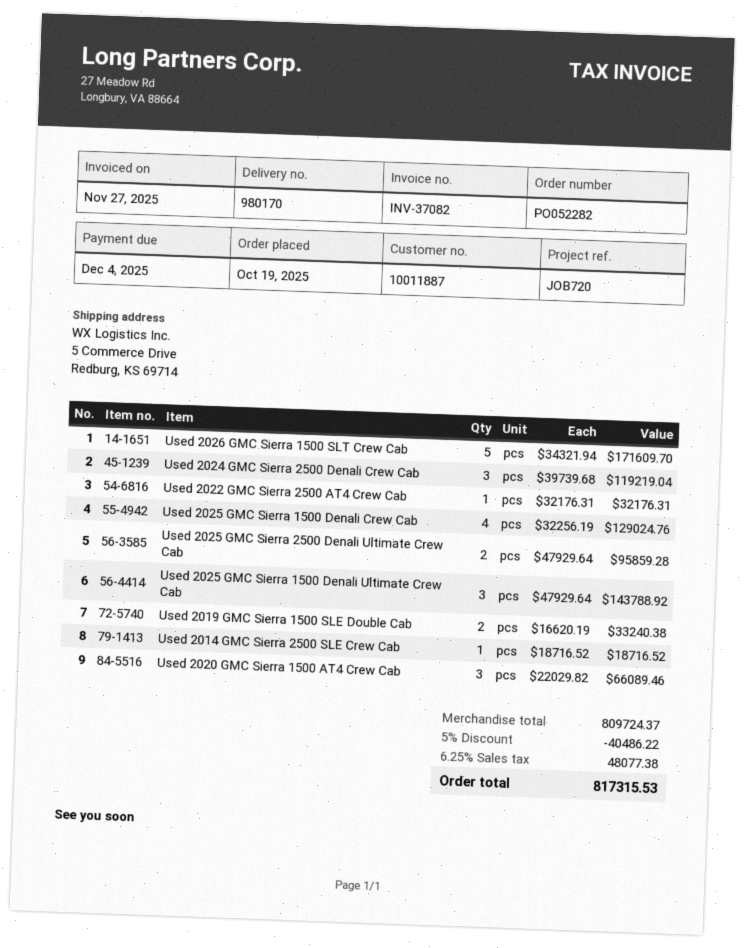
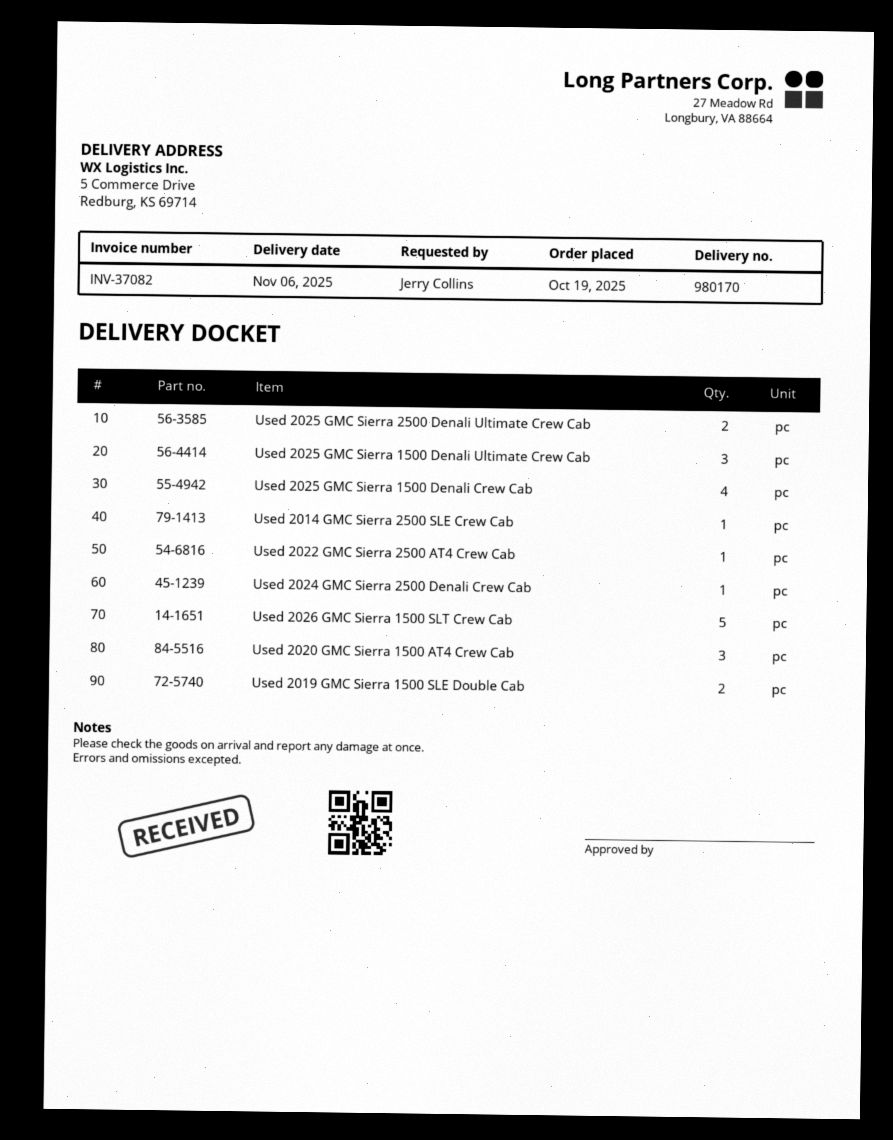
Used 2024 GMC Sierra 2500 Denali Crew Cab: 3 -> 1

